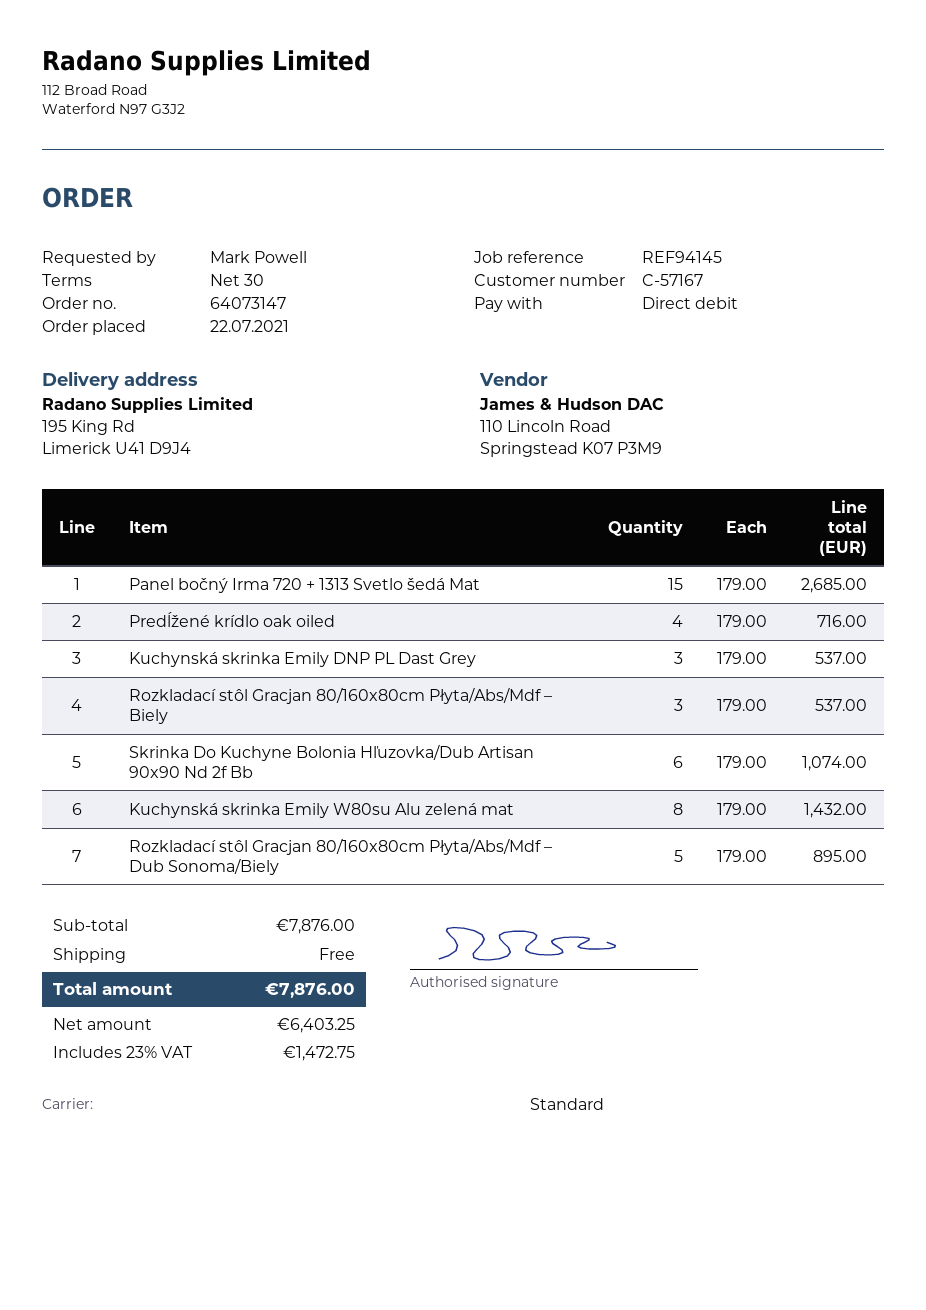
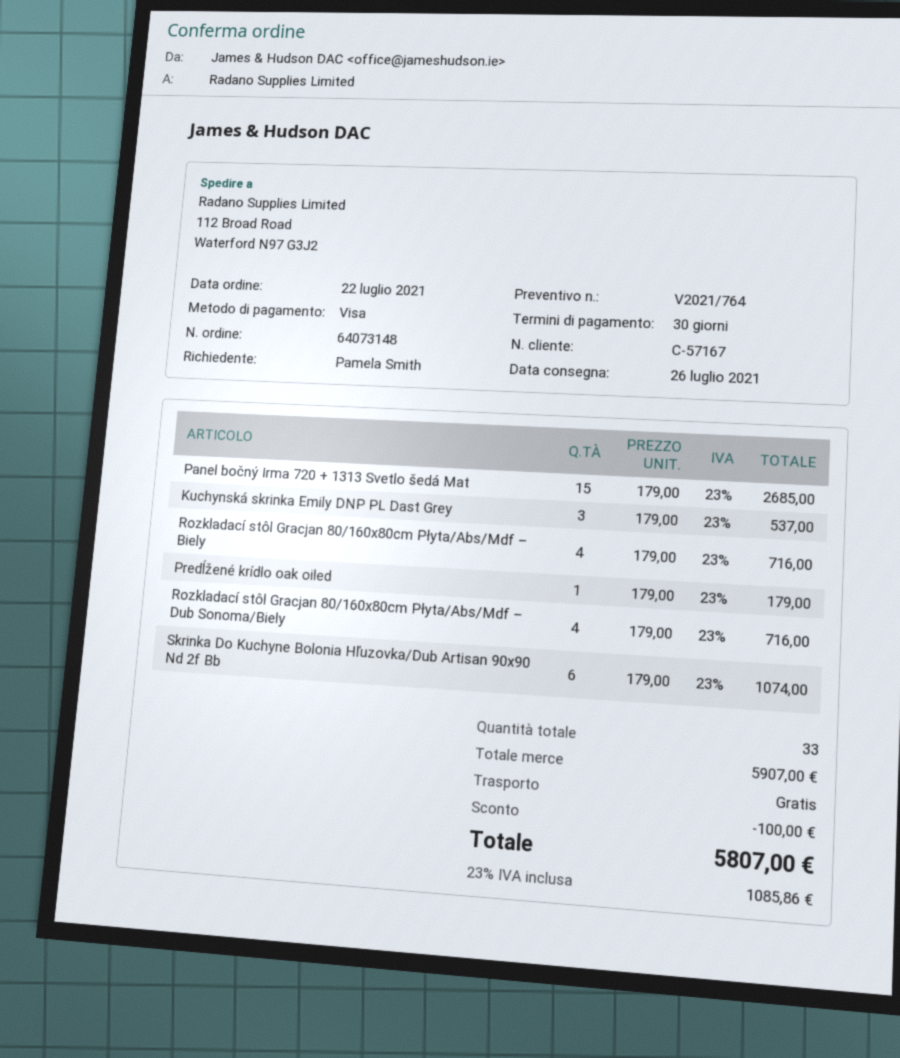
order number: 64073147 -> 64073148
ordered by: Mark Powell -> Pamela Smith
payment method: direct debit -> Visa
ship to: 195 King Rd, Limerick U41 D9J4 -> 112 Broad Road, Waterford N97 G3J2
Predĺžené krídlo oak oiled: 4 x 179.00 = 716.00 -> 1 x 179.00 = 179.00
Rozkladací stôl Gracjan 80/160x80cm Płyta/Abs/Mdf – Biely: 3 x 179.00 = 537.00 -> 4 x 179.00 = 716.00
Kuchynská skrinka Emily W80su Alu zelená mat: 8 x 179.00 = 1432.00 -> none
Rozkladací stôl Gracjan 80/160x80cm Płyta/Abs/Mdf – Dub Sonoma/Biely: 5 x 179.00 = 895.00 -> 4 x 179.00 = 716.00
subtotal: 7876.00 -> 5907.00
discount: none -> 100.00
tax: 23% = 1472.75 -> 23% = 1085.86
total: 7876.00 -> 5807.00

